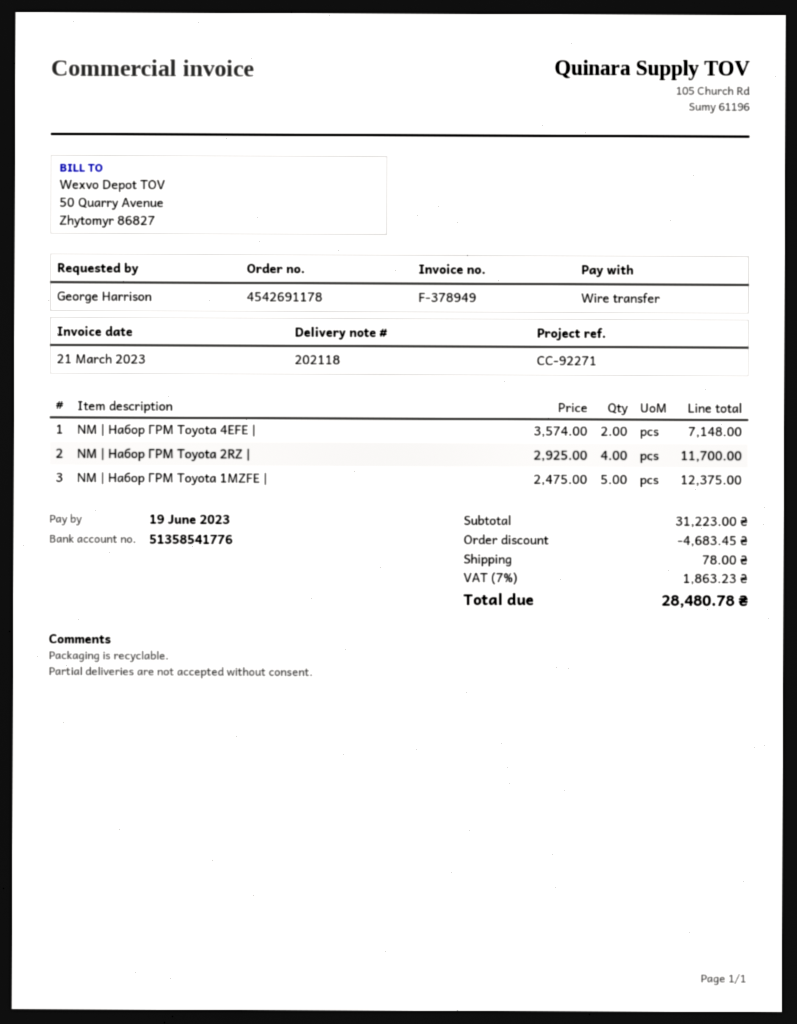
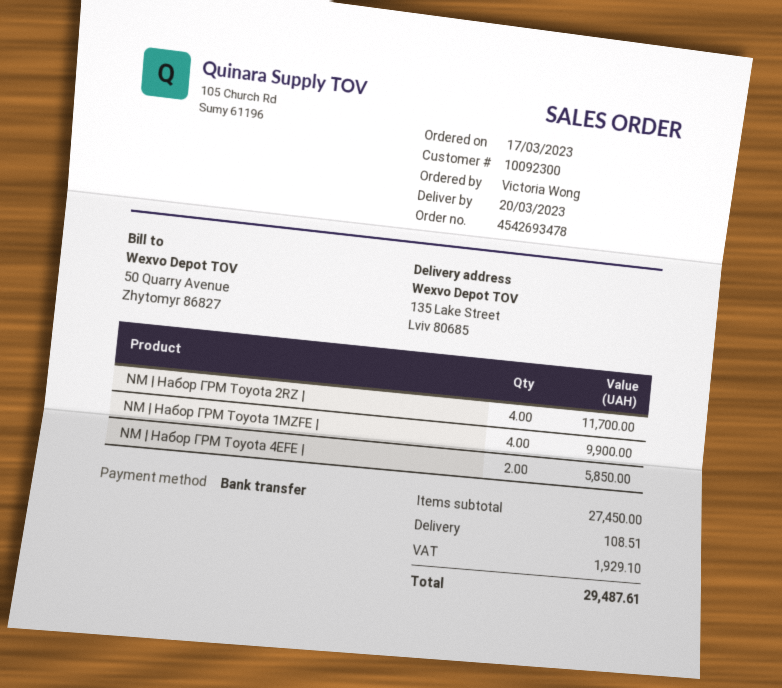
order number: 4542691178 -> 4542693478
ordered by: George Harrison -> Victoria Wong
NM | Набор ГРМ Toyota 4EFE |: 2 for 7148.00 -> 2 for 5850.00
NM | Набор ГРМ Toyota 1MZFE |: 5 for 12375.00 -> 4 for 9900.00
subtotal: 31223.00 -> 27450.00
discount: 4683.45 -> none
shipping: 78.00 -> 108.51
tax: 1863.23 -> 1929.10
total: 28480.78 -> 29487.61

